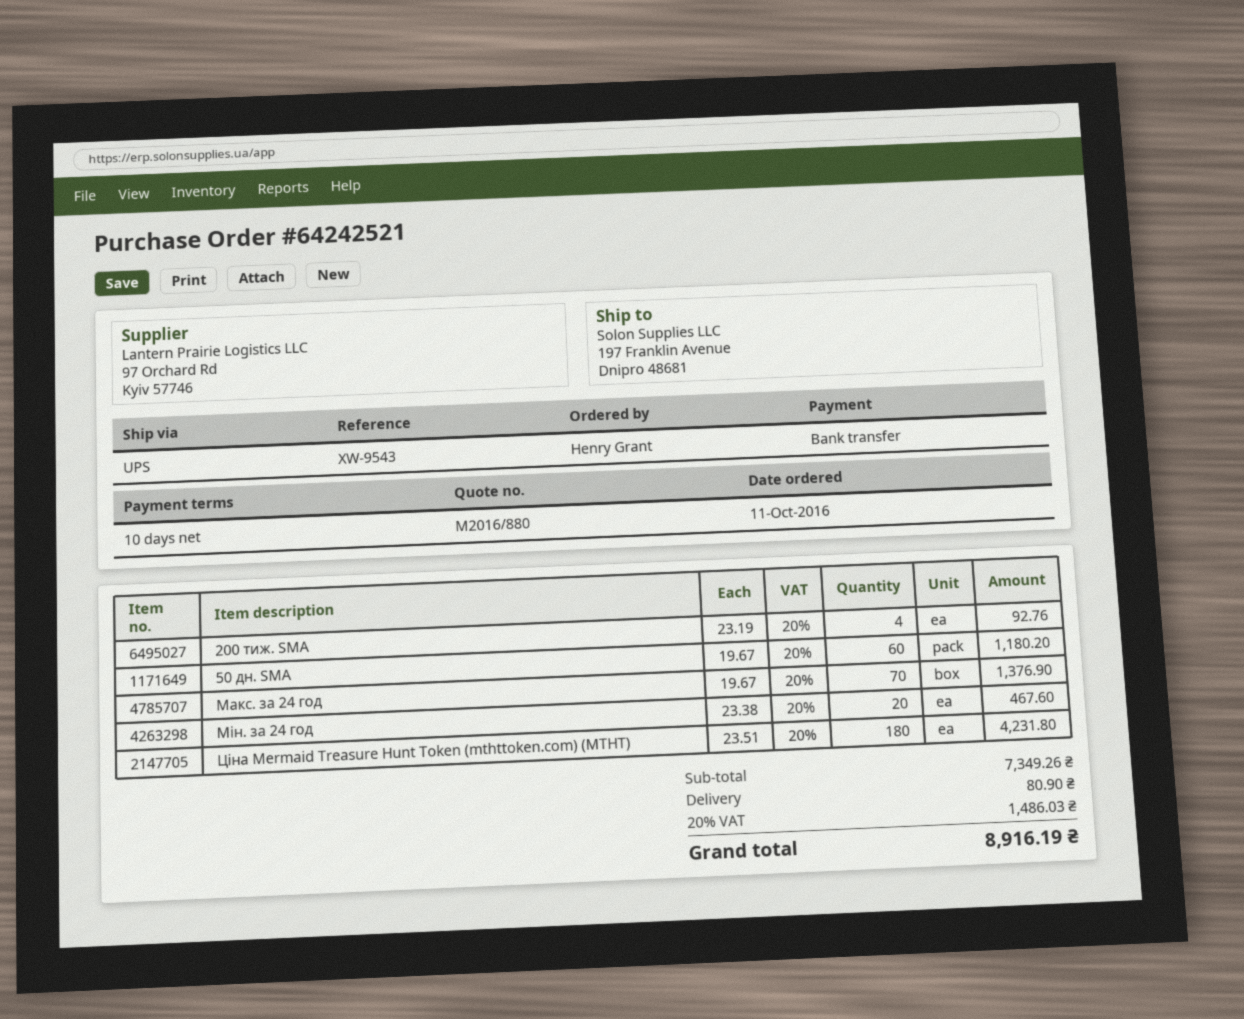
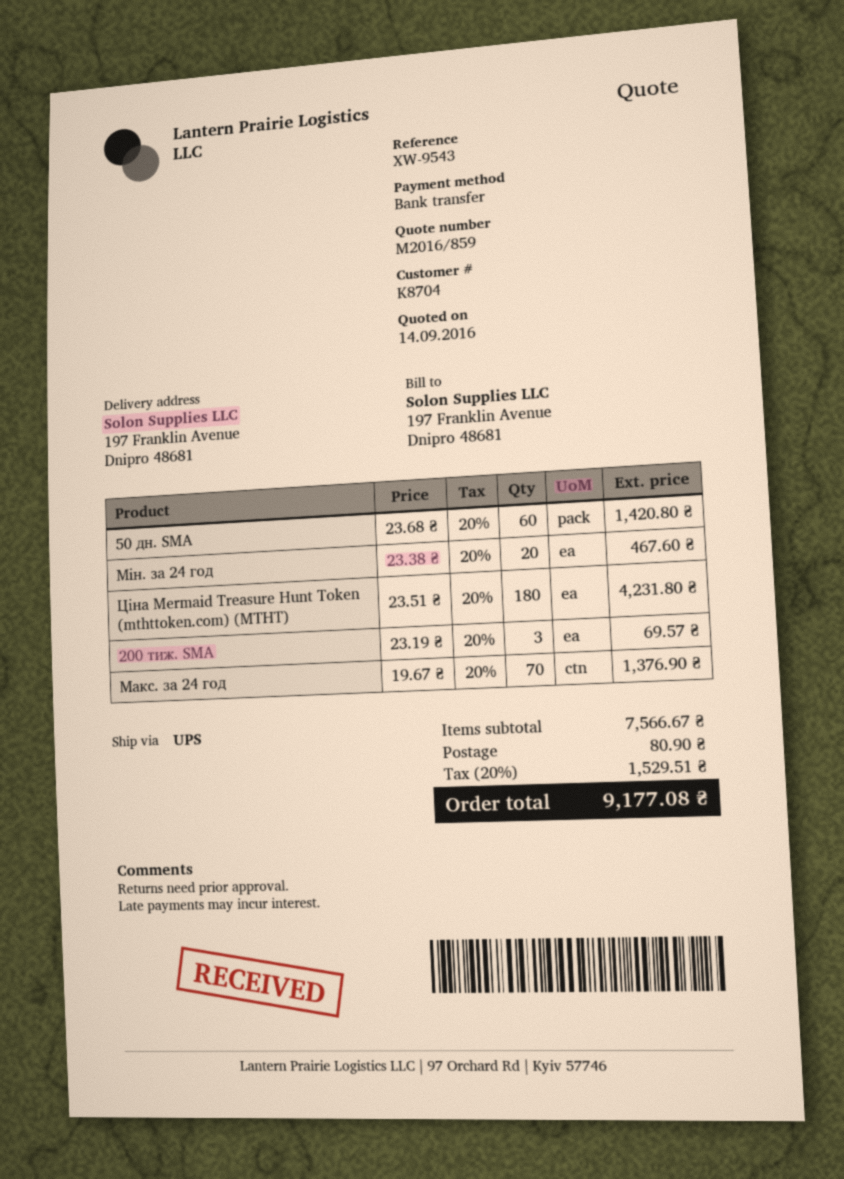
quote number: M2016/880 -> M2016/859
200 тиж. SMA: 4 x 23.19 = 92.76 -> 3 x 23.19 = 69.57
50 дн. SMA: 60 x 19.67 = 1180.20 -> 60 x 23.68 = 1420.80
subtotal: 7349.26 -> 7566.67
tax: 20% = 1486.03 -> 20% = 1529.51
total: 8916.19 -> 9177.08

